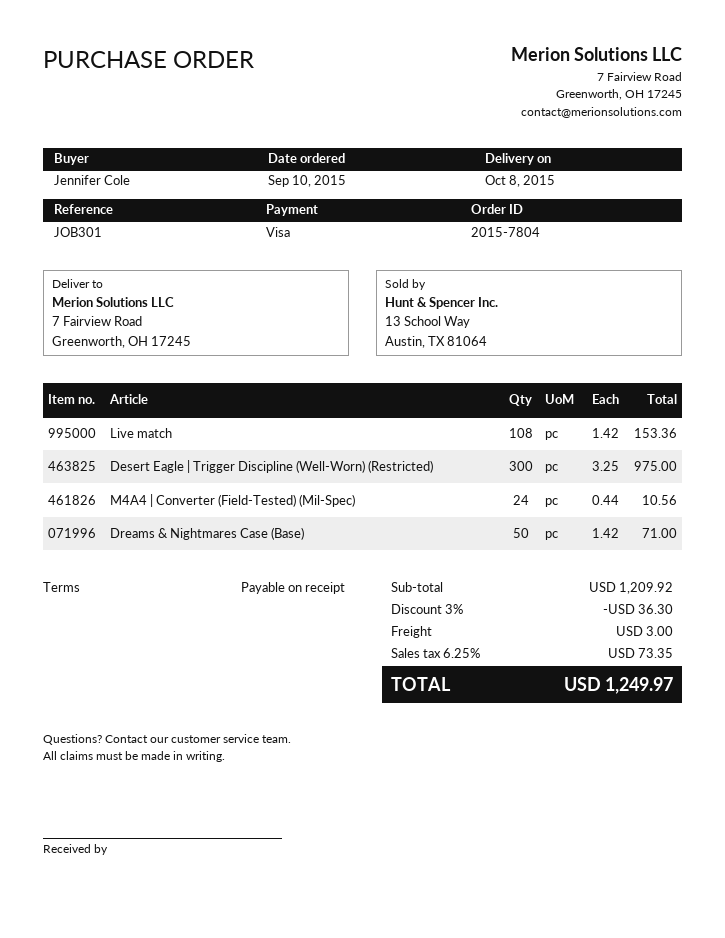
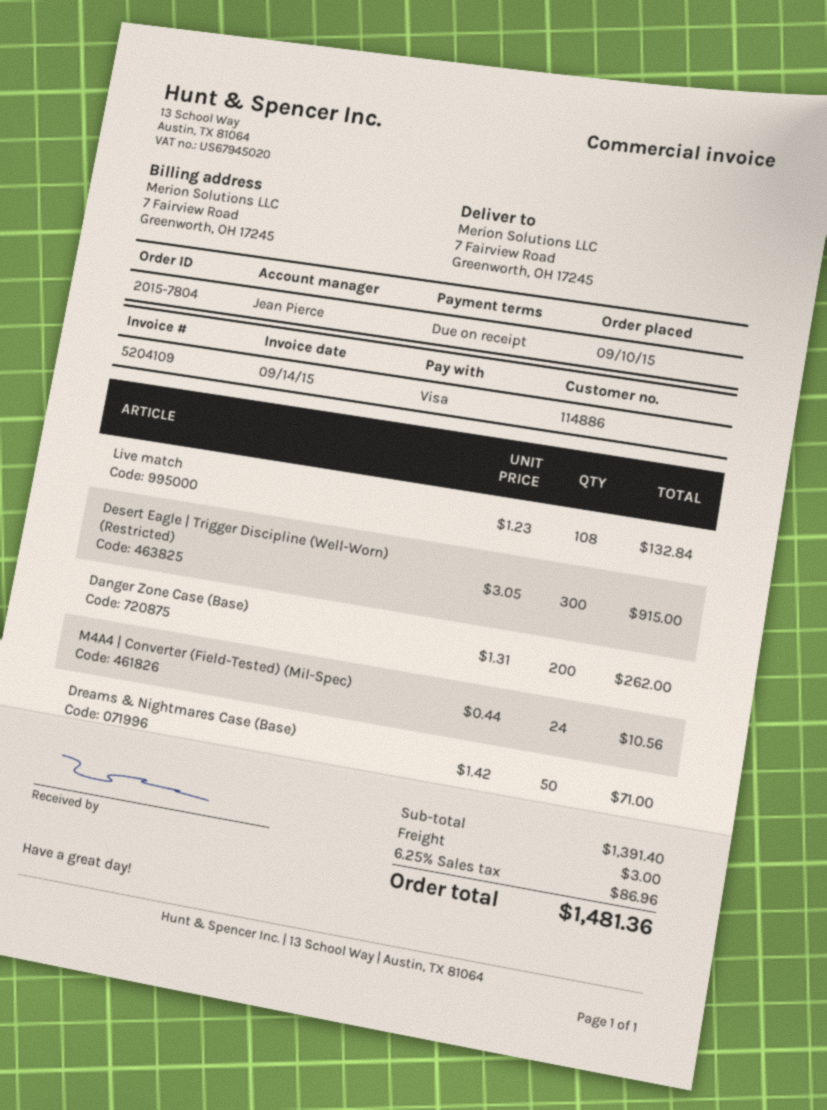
Live match: 108 x 1.42 = 153.36 -> 108 x 1.23 = 132.84
Desert Eagle | Trigger Discipline (Well-Worn) (Restricted): 300 x 3.25 = 975.00 -> 300 x 3.05 = 915.00
Danger Zone Case (Base): none -> 200 x 1.31 = 262.00
subtotal: 1209.92 -> 1391.40
discount: 3% = 36.30 -> none
tax: 6.25% = 73.35 -> 6.25% = 86.96
total: 1249.97 -> 1481.36

